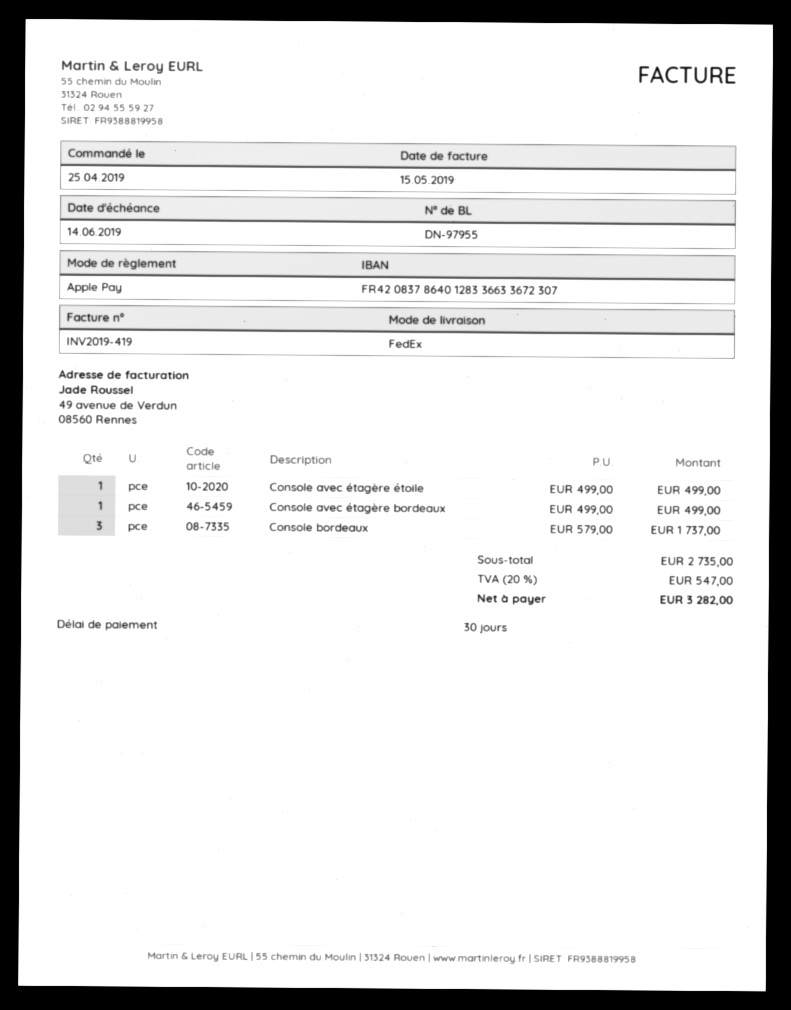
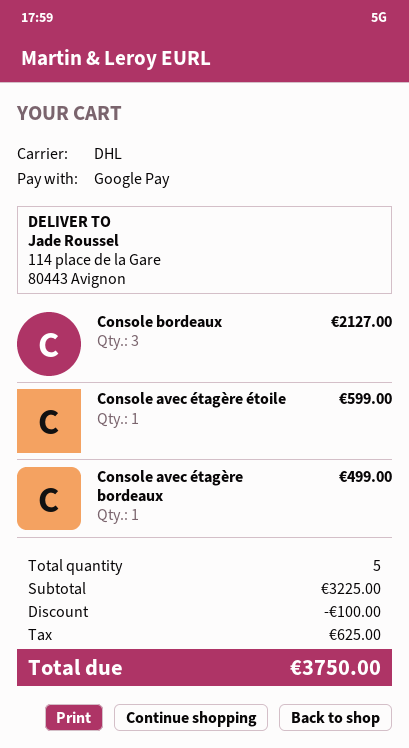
payment method: Apple Pay -> Google Pay
shipping method: FedEx -> DHL
Console avec étagère étoile: 1 for 499.00 -> 1 for 599.00
Console bordeaux: 3 for 1737.00 -> 3 for 2127.00
subtotal: 2735.00 -> 3225.00
discount: none -> 100.00
tax: 547.00 -> 625.00
total: 3282.00 -> 3750.00

